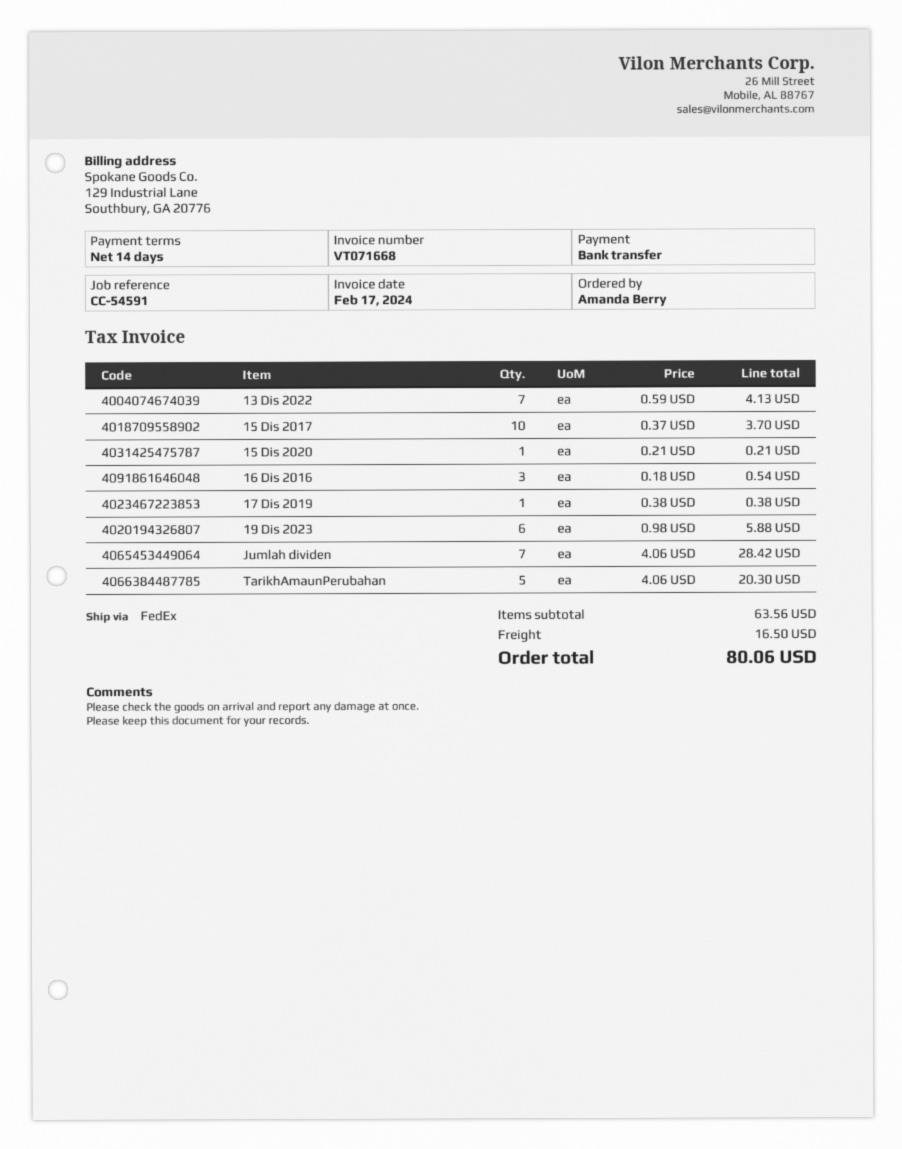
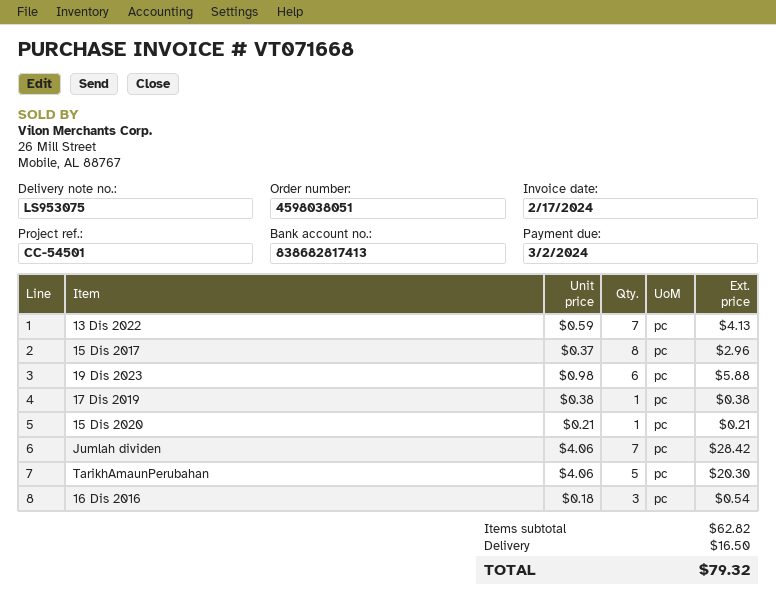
reference: CC-54591 -> CC-54501
15 Dis 2017: 10 x 0.37 = 3.70 -> 8 x 0.37 = 2.96
subtotal: 63.56 -> 62.82
total: 80.06 -> 79.32

